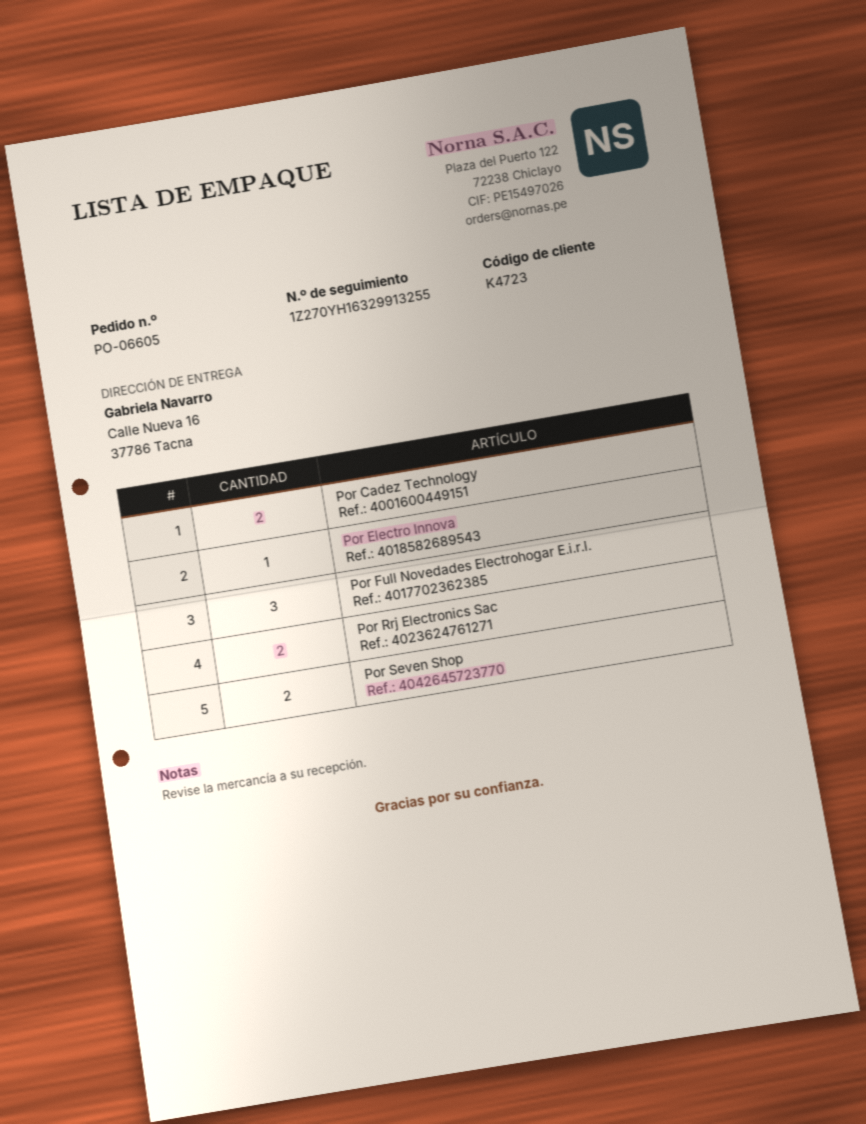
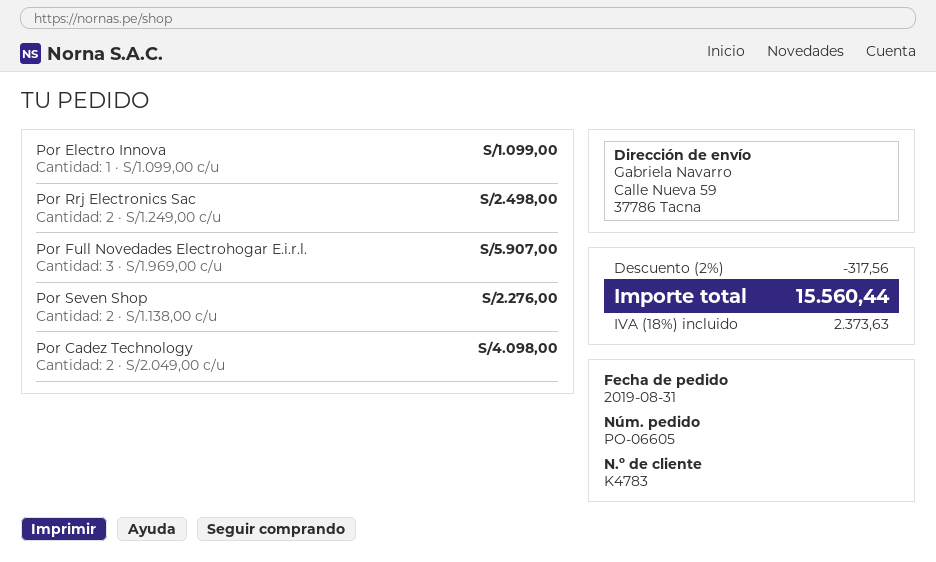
customer number: K4723 -> K4783
ship to: Calle Nueva 16, 37786 Tacna -> Calle Nueva 59, 37786 Tacna

